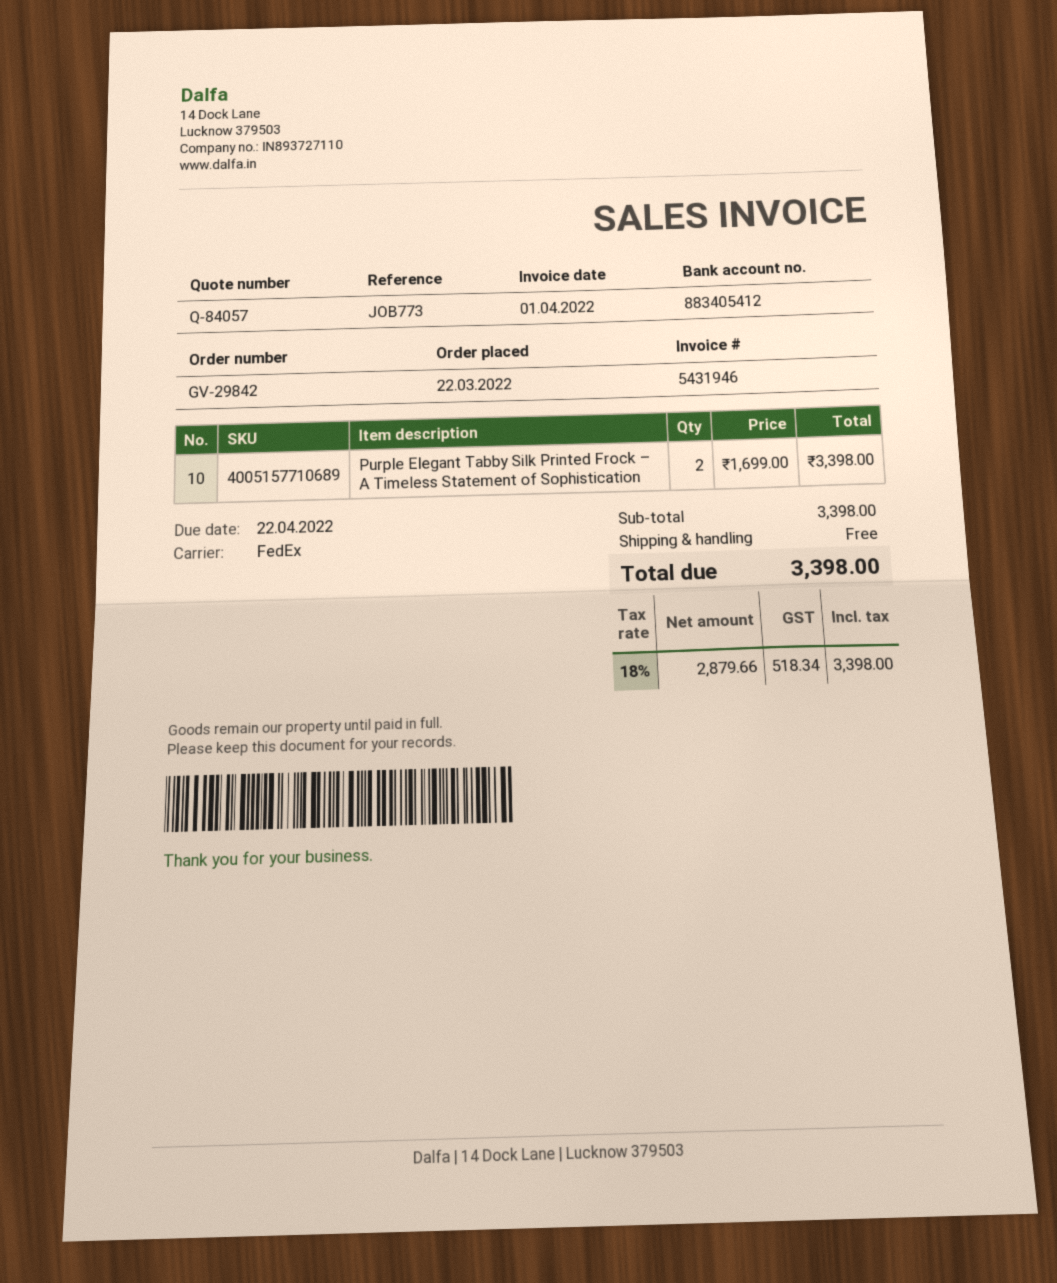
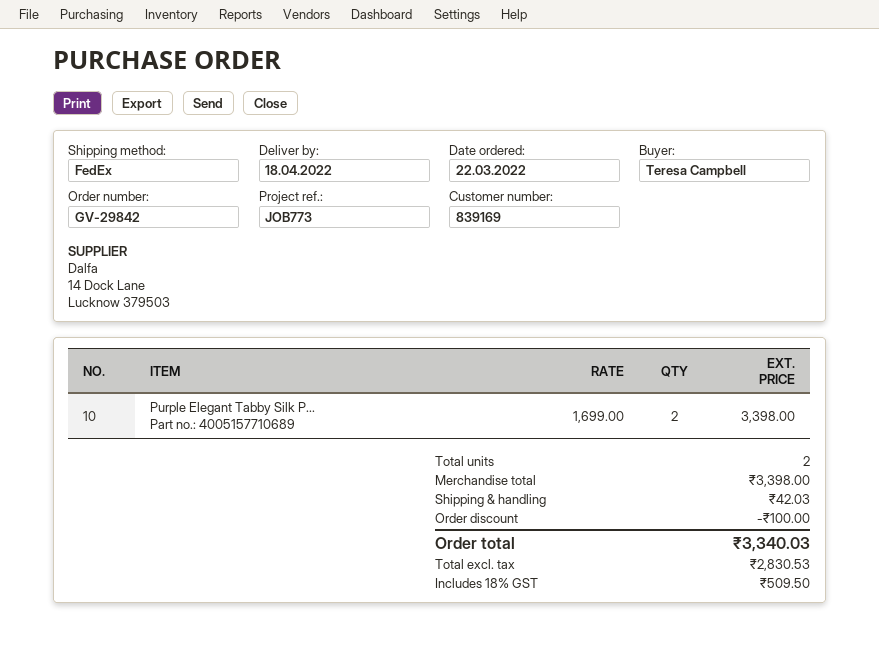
discount: none -> 100.00
shipping: 0.00 -> 42.03
net: 2879.66 -> 2830.53
tax: 18% = 518.34 -> 18% = 509.50
total: 3398.00 -> 3340.03

